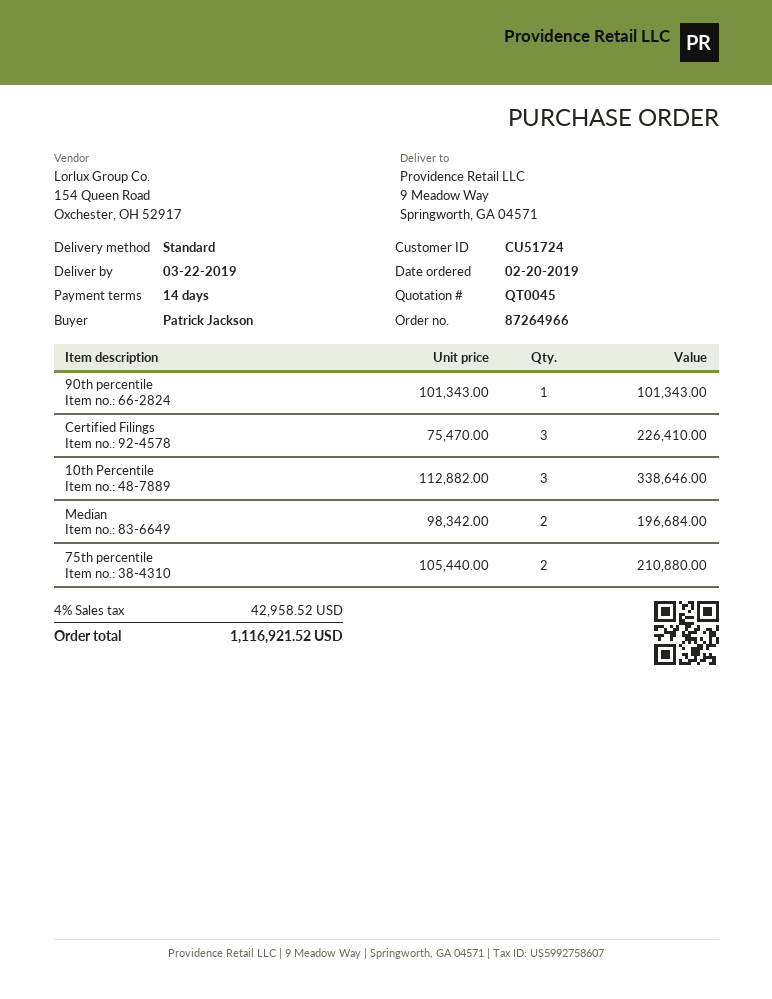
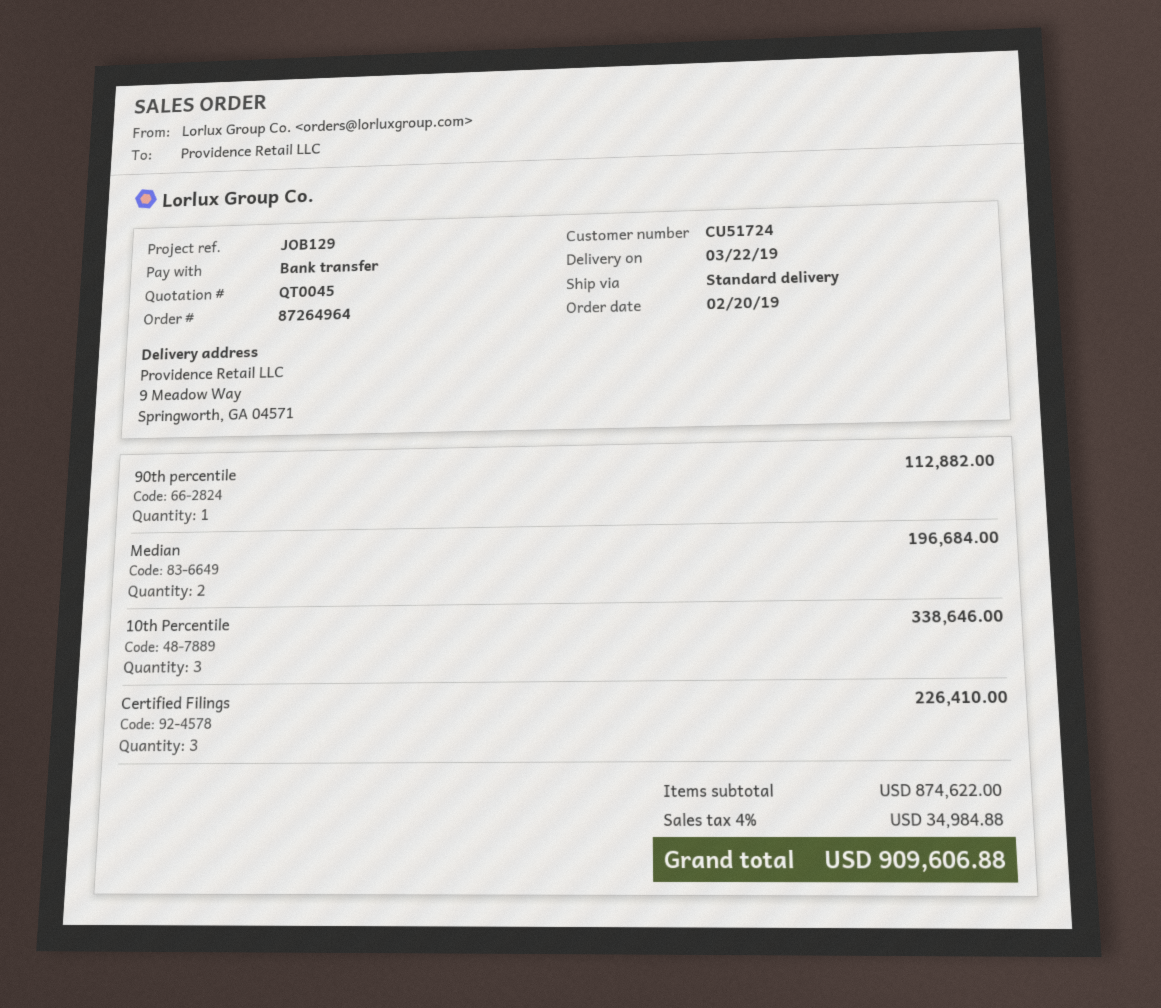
order number: 87264966 -> 87264964
90th percentile: 1 for 101343.00 -> 1 for 112882.00
75th percentile: 2 for 210880.00 -> none
tax: 4% = 42958.52 -> 4% = 34984.88
total: 1116921.52 -> 909606.88

